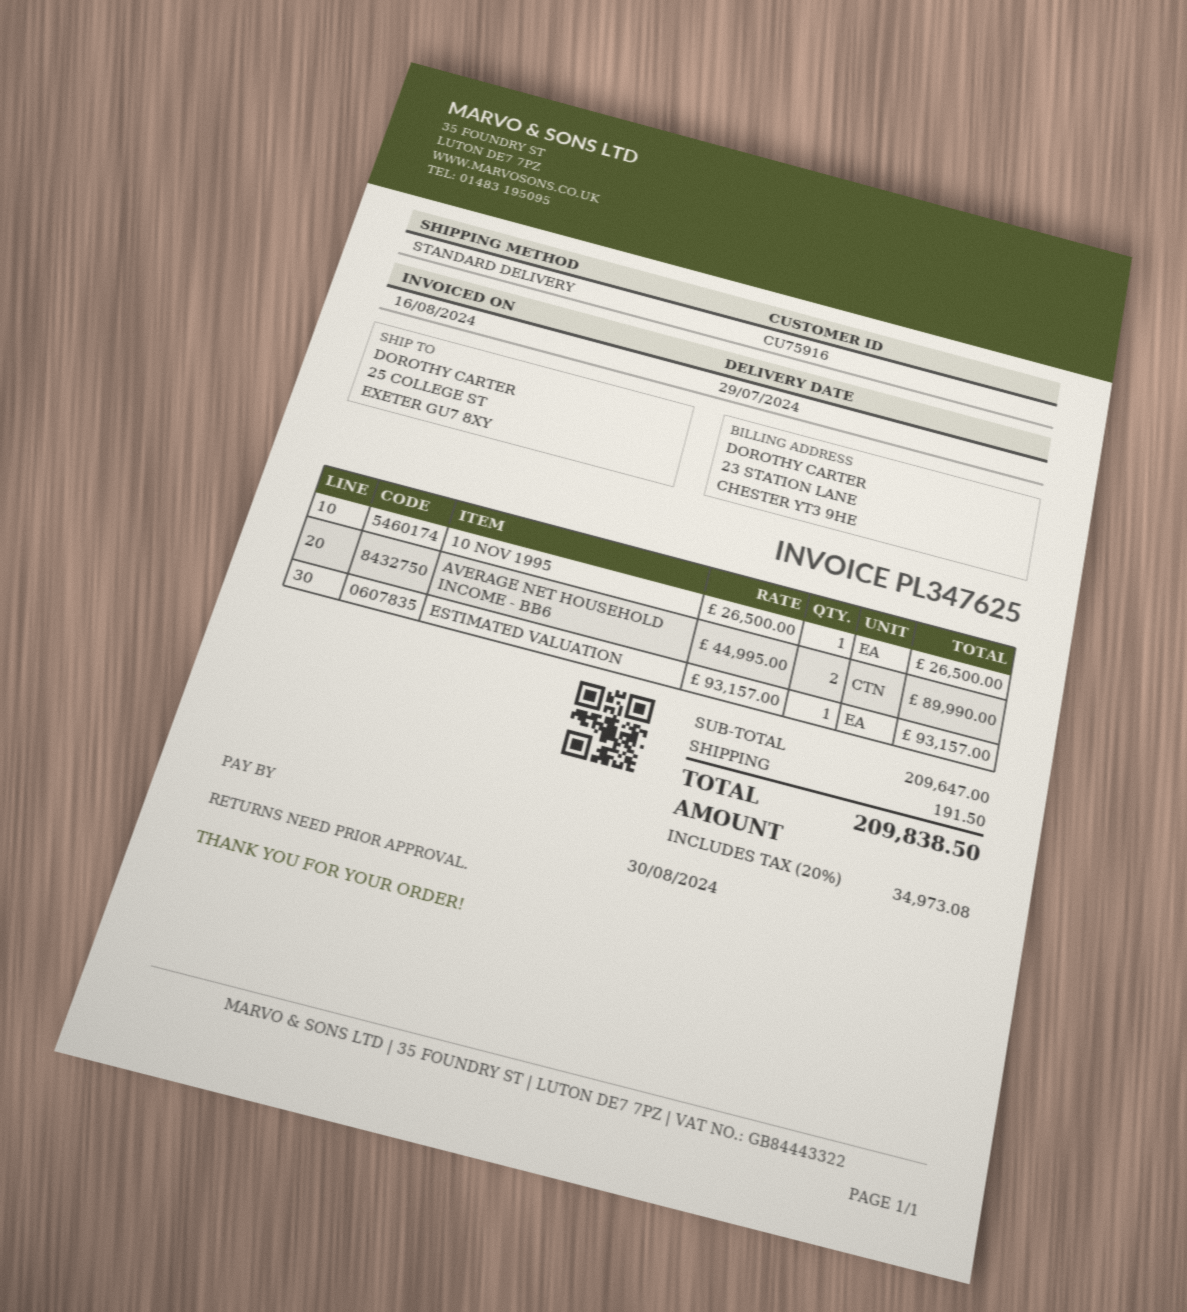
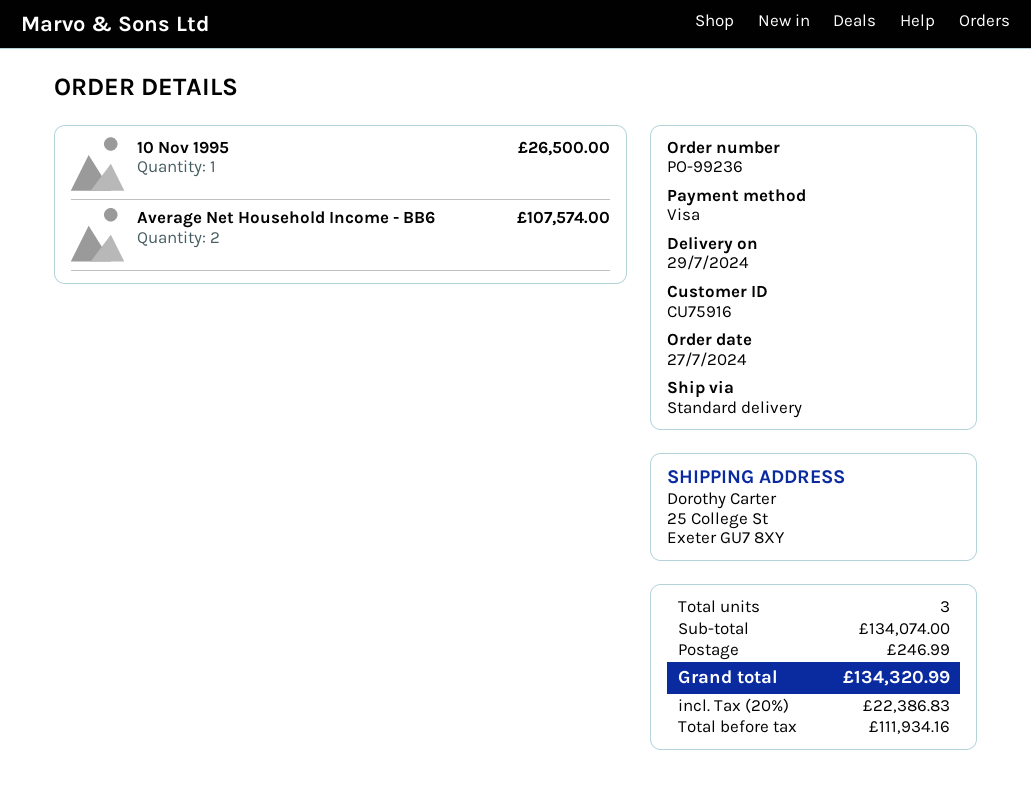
AVERAGE NET HOUSEHOLD INCOME - BB6: 2 for 89990.00 -> 2 for 107574.00
ESTIMATED VALUATION: 1 for 93157.00 -> none
subtotal: 209647.00 -> 134074.00
shipping: 191.50 -> 246.99
tax: 20% = 34973.08 -> 20% = 22386.83
total: 209838.50 -> 134320.99

